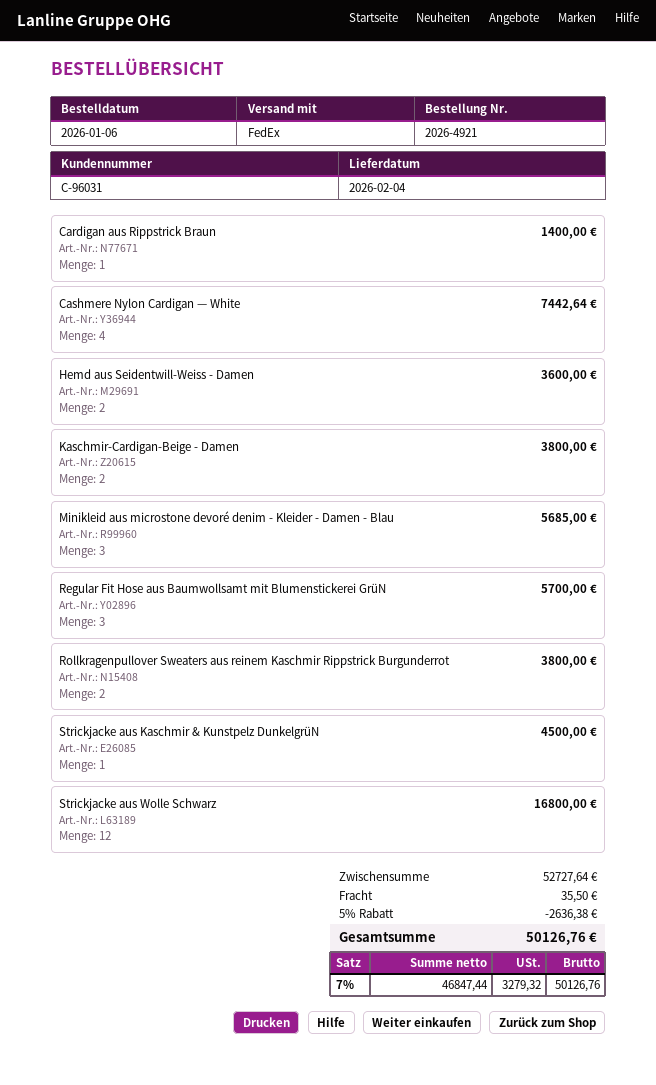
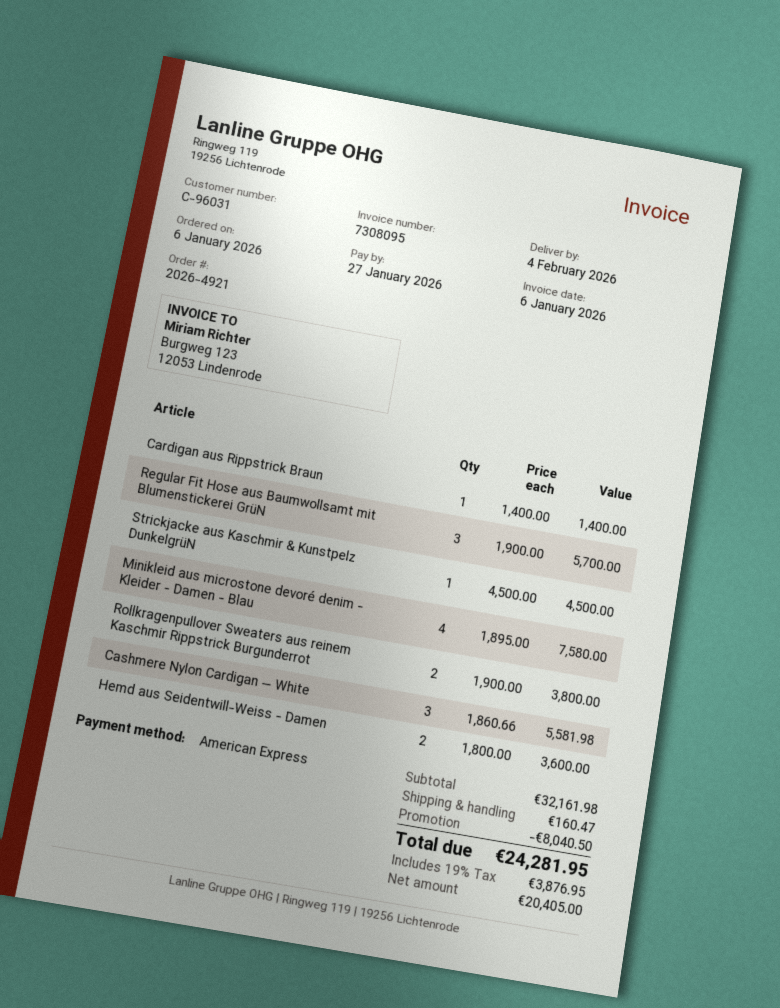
Cashmere Nylon Cardigan — White: 4 for 7442.64 -> 3 for 5581.98
Kaschmir-Cardigan-Beige - Damen: 2 for 3800.00 -> none
Minikleid aus microstone devoré denim - Kleider - Damen - Blau: 3 for 5685.00 -> 4 for 7580.00
Strickjacke aus Wolle Schwarz: 12 for 16800.00 -> none
subtotal: 52727.64 -> 32161.98
discount: 2636.38 -> 8040.50
shipping: 35.50 -> 160.47
net: 46847.44 -> 20405.00
tax: 7% = 3279.32 -> 19% = 3876.95
total: 50126.76 -> 24281.95

